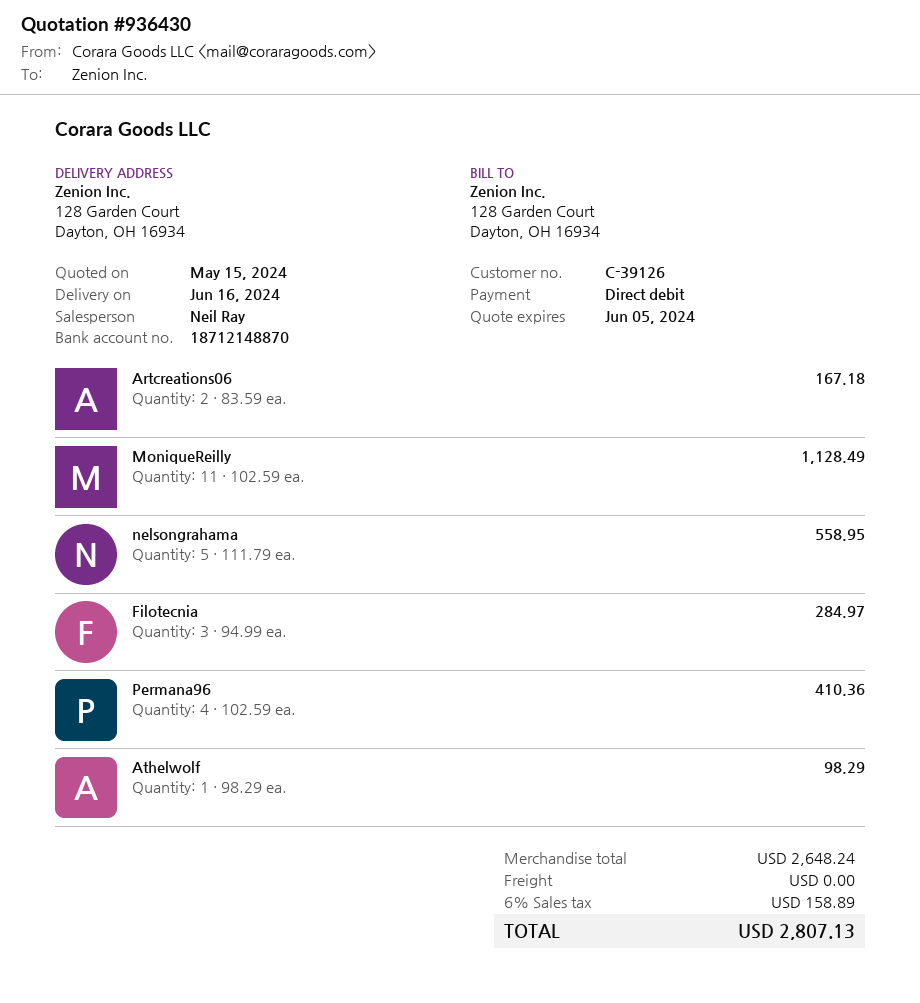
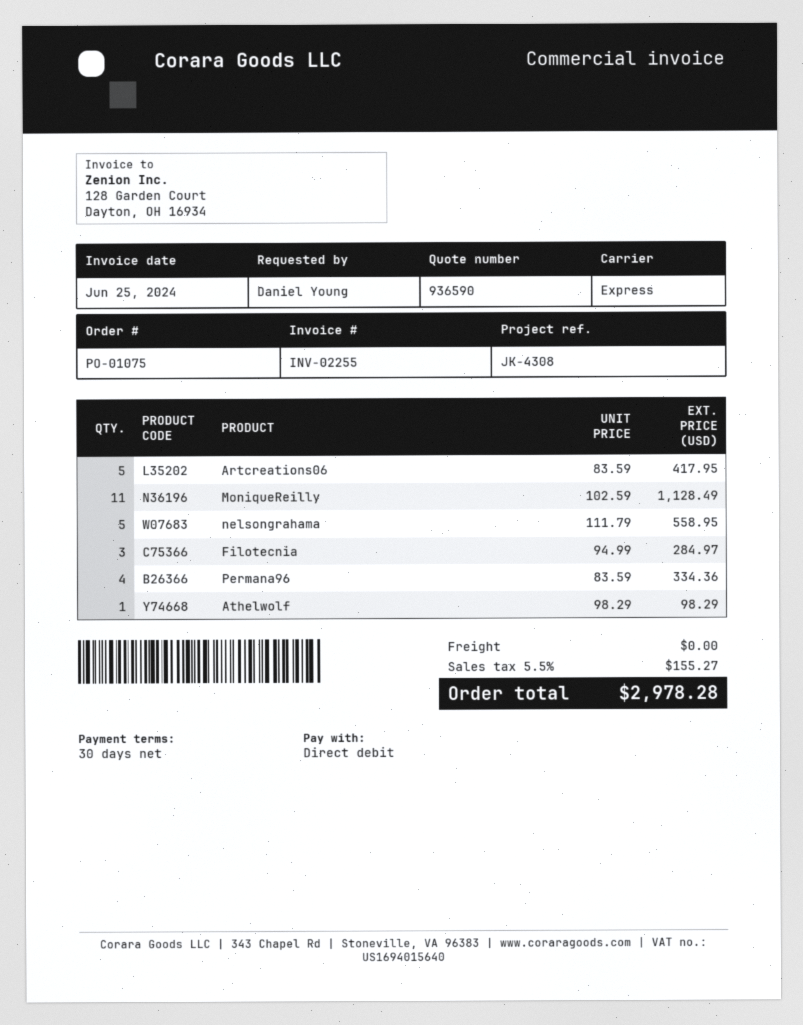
quote number: 936430 -> 936590
Artcreations06: 2 x 83.59 = 167.18 -> 5 x 83.59 = 417.95
Permana96: 4 x 102.59 = 410.36 -> 4 x 83.59 = 334.36
tax: 6% = 158.89 -> 5.5% = 155.27
total: 2807.13 -> 2978.28

